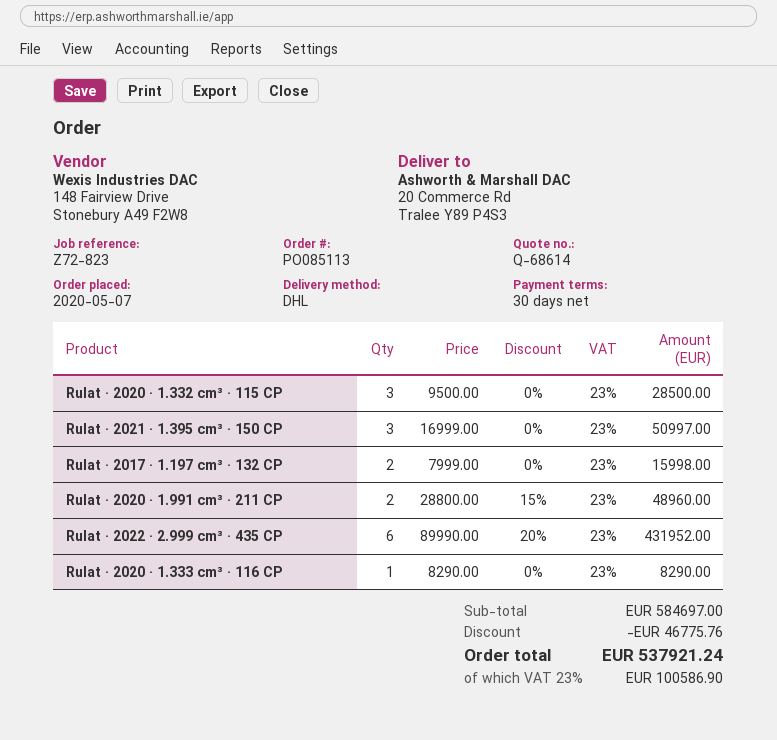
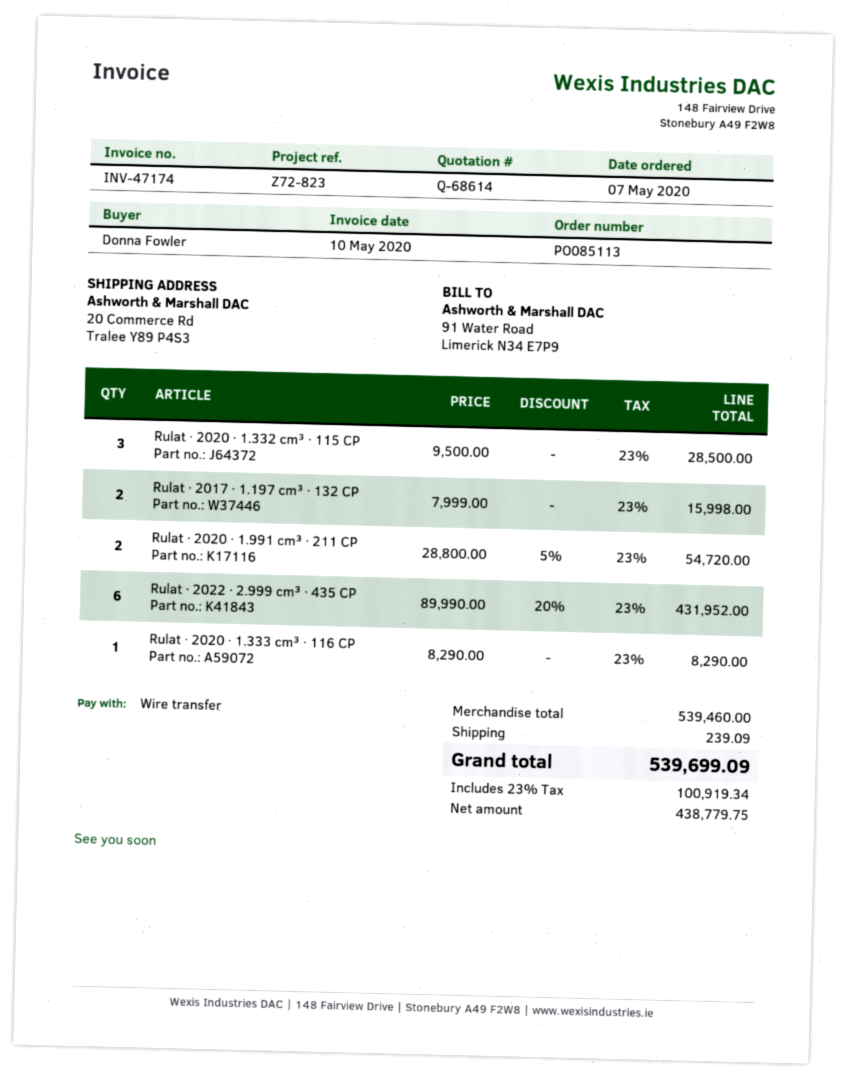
Rulat · 2021 · 1.395 cm³ · 150 CP: 3 x 16999.00 = 50997.00 -> none
Rulat · 2020 · 1.991 cm³ · 211 CP: 2 x 28800.00 - 15% = 48960.00 -> 2 x 28800.00 - 5% = 54720.00
subtotal: 584697.00 -> 539460.00
discount: 46775.76 -> none
shipping: none -> 239.09
tax: 23% = 100586.90 -> 23% = 100919.34
total: 537921.24 -> 539699.09

